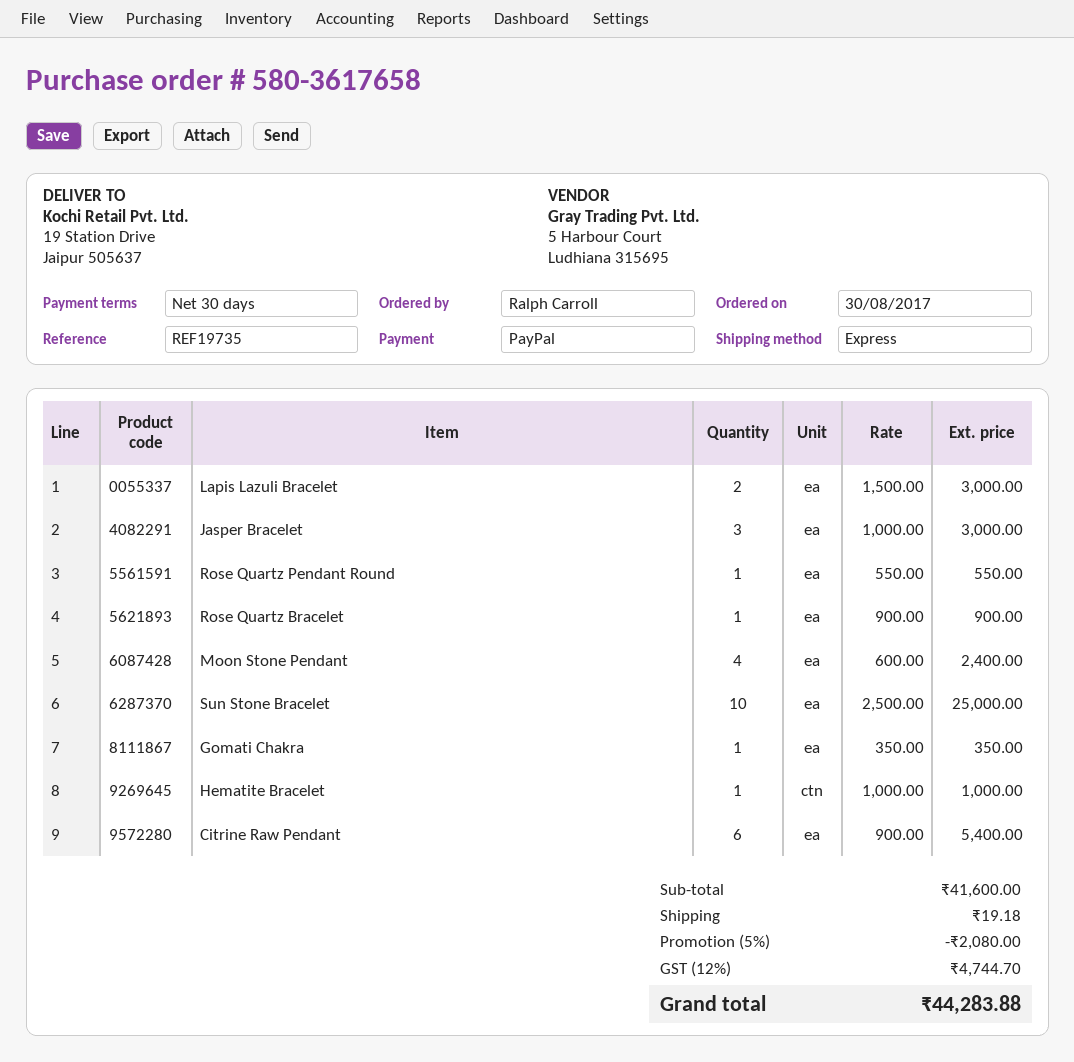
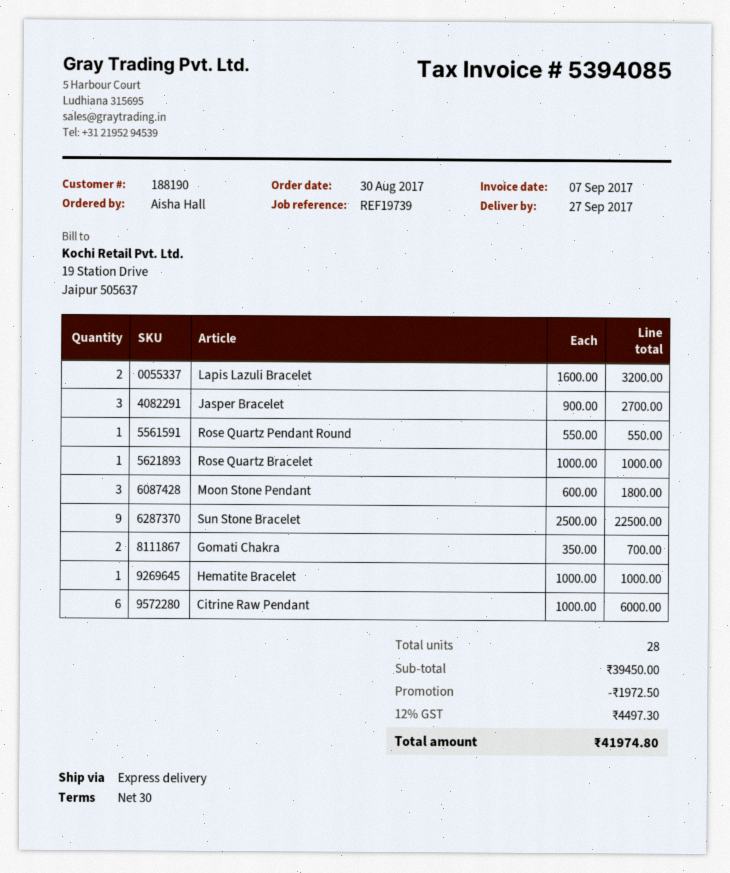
reference: REF19735 -> REF19739
ordered by: Ralph Carroll -> Aisha Hall
Lapis Lazuli Bracelet: 2 x 1500.00 = 3000.00 -> 2 x 1600.00 = 3200.00
Jasper Bracelet: 3 x 1000.00 = 3000.00 -> 3 x 900.00 = 2700.00
Rose Quartz Bracelet: 1 x 900.00 = 900.00 -> 1 x 1000.00 = 1000.00
Moon Stone Pendant: 4 x 600.00 = 2400.00 -> 3 x 600.00 = 1800.00
Sun Stone Bracelet: 10 x 2500.00 = 25000.00 -> 9 x 2500.00 = 22500.00
Gomati Chakra: 1 x 350.00 = 350.00 -> 2 x 350.00 = 700.00
Citrine Raw Pendant: 6 x 900.00 = 5400.00 -> 6 x 1000.00 = 6000.00
subtotal: 41600.00 -> 39450.00
discount: 2080.00 -> 1972.50
shipping: 19.18 -> none
tax: 12% = 4744.70 -> 12% = 4497.30
total: 44283.88 -> 41974.80

